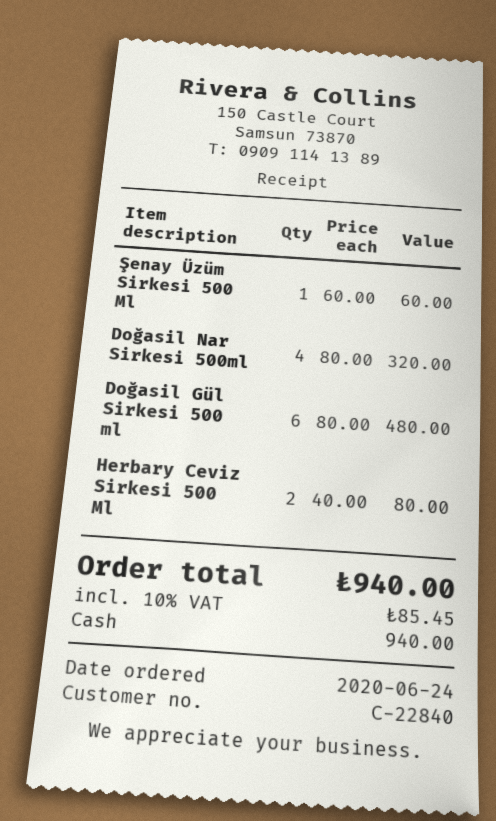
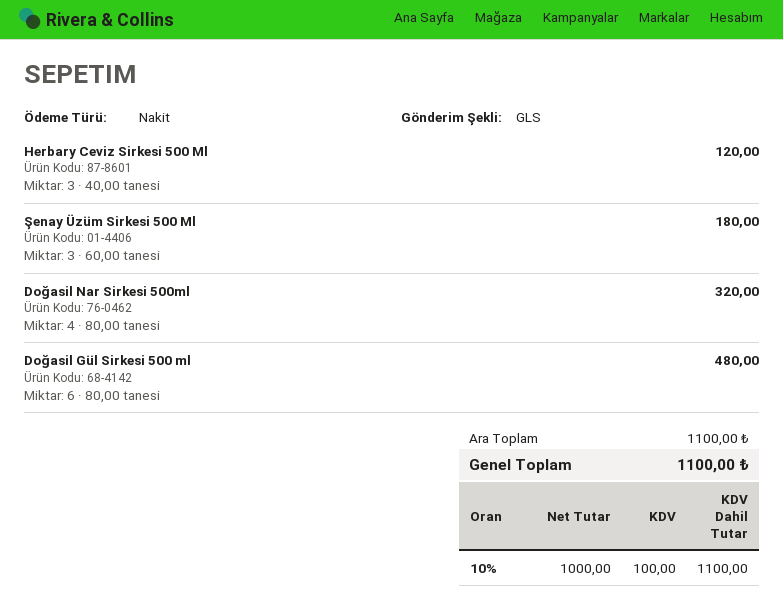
Şenay Üzüm Sirkesi 500 Ml: 1 x 60.00 = 60.00 -> 3 x 60.00 = 180.00
Herbary Ceviz Sirkesi 500 Ml: 2 x 40.00 = 80.00 -> 3 x 40.00 = 120.00
tax: 10% = 85.45 -> 10% = 100.00
total: 940.00 -> 1100.00

